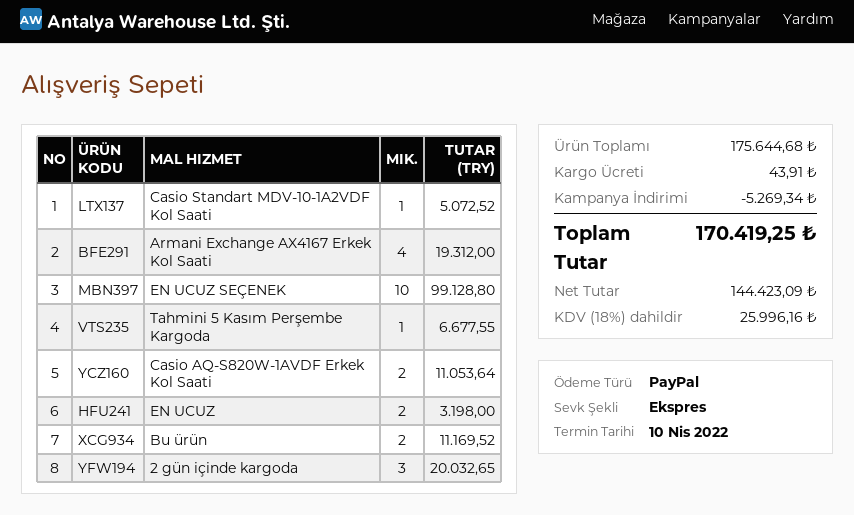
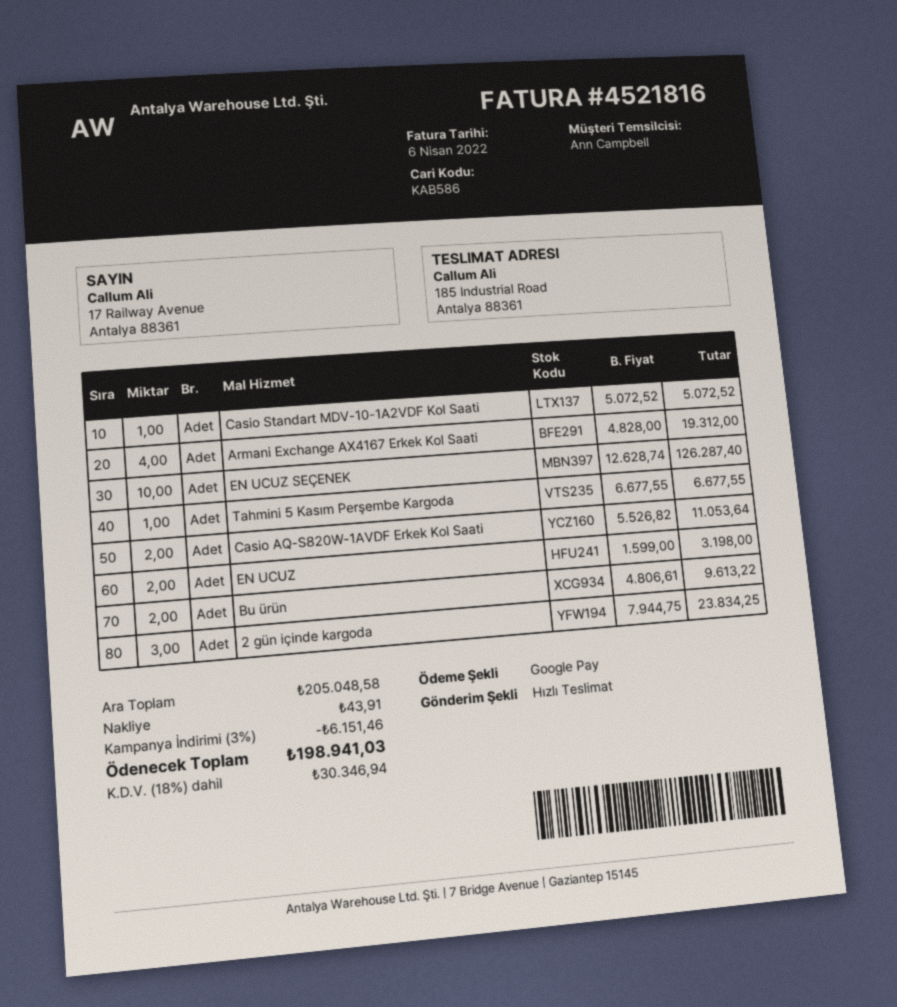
payment method: PayPal -> Google Pay
EN UCUZ SEÇENEK: 10 for 99128.80 -> 10 for 126287.40
Bu ürün: 2 for 11169.52 -> 2 for 9613.22
2 gün içinde kargoda: 3 for 20032.65 -> 3 for 23834.25
subtotal: 175644.68 -> 205048.58
discount: 5269.34 -> 6151.46
tax: 18% = 25996.16 -> 18% = 30346.94
total: 170419.25 -> 198941.03

